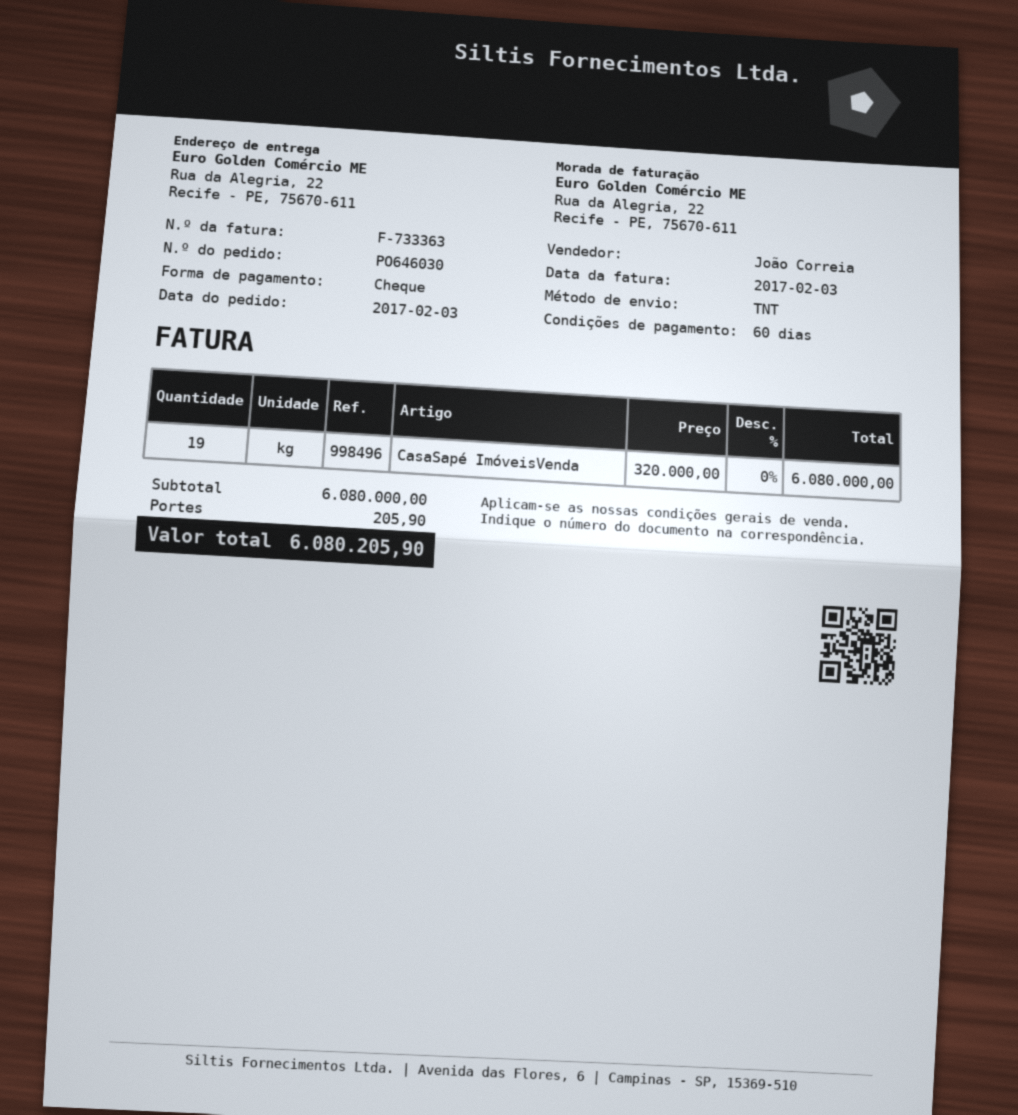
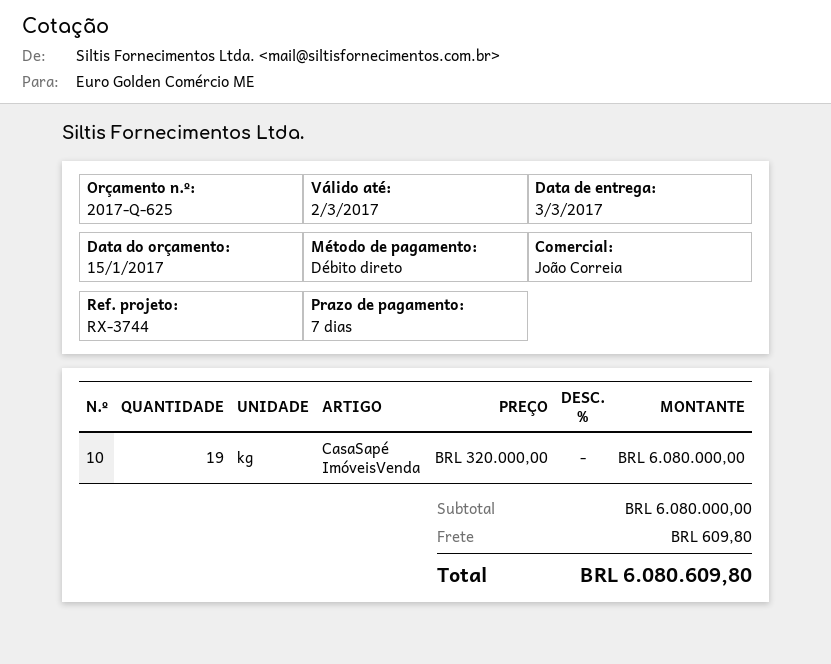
payment terms: 60 days -> 7 days
payment method: cheque -> direct debit
shipping: 205.90 -> 609.80
total: 6080205.90 -> 6080609.80

